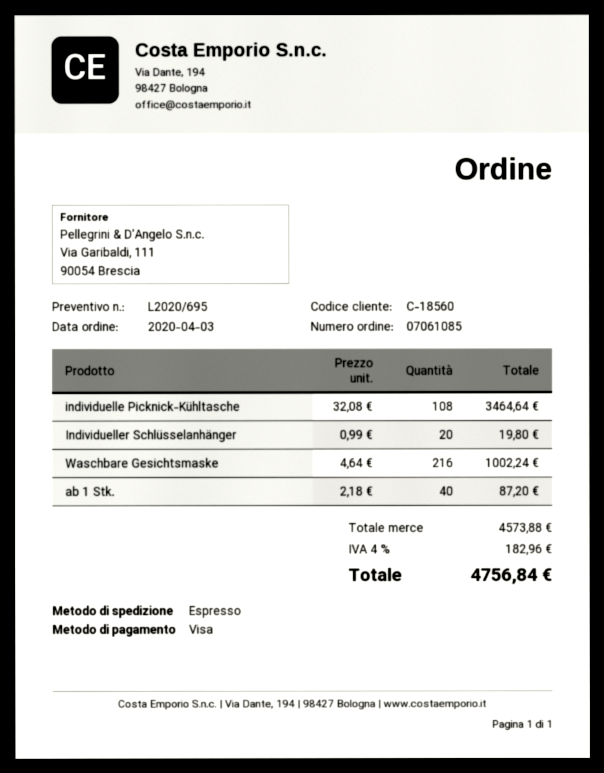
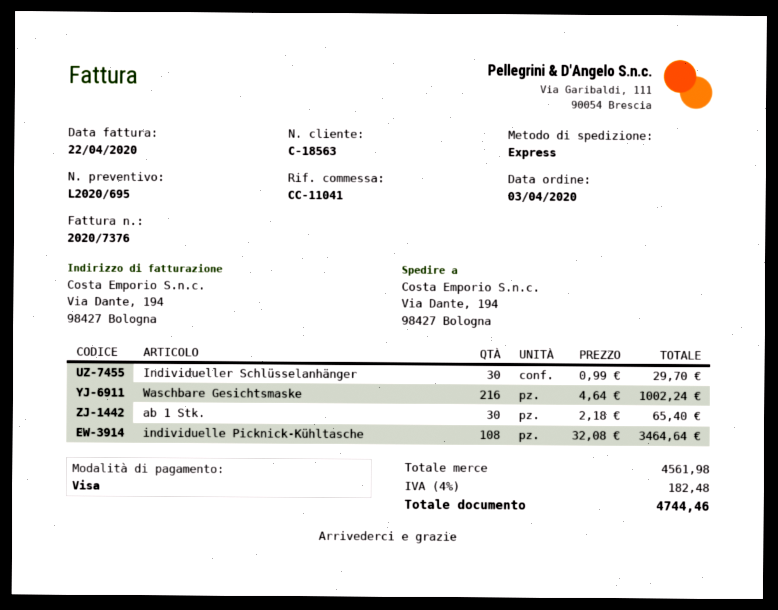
customer number: C-18560 -> C-18563
Individueller Schlüsselanhänger: 20 x 0.99 = 19.80 -> 30 x 0.99 = 29.70
ab 1 Stk.: 40 x 2.18 = 87.20 -> 30 x 2.18 = 65.40
subtotal: 4573.88 -> 4561.98
tax: 4% = 182.96 -> 4% = 182.48
total: 4756.84 -> 4744.46

